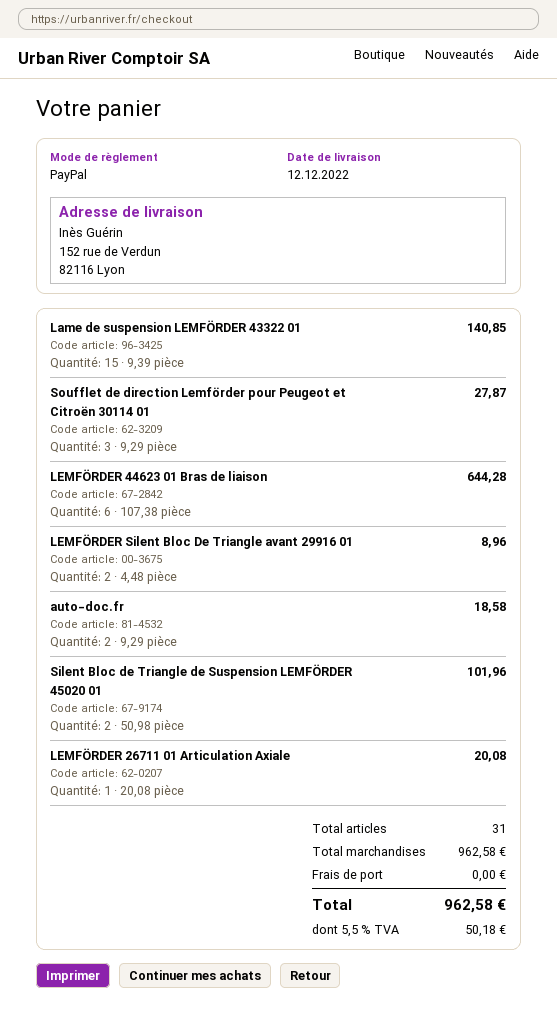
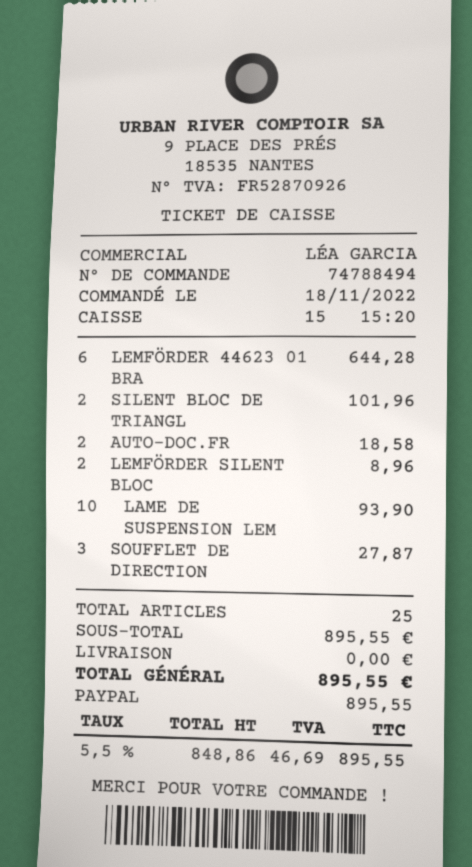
Lame de suspension LEMFÖRDER 43322 01: 15 for 140.85 -> 10 for 93.90
LEMFÖRDER 26711 01 Articulation Axiale: 1 for 20.08 -> none
total quantity: 31 -> 25
subtotal: 962.58 -> 895.55
tax: 5.5% = 50.18 -> 5.5% = 46.69
total: 962.58 -> 895.55

